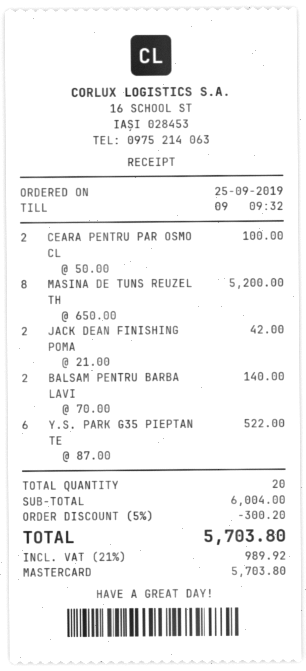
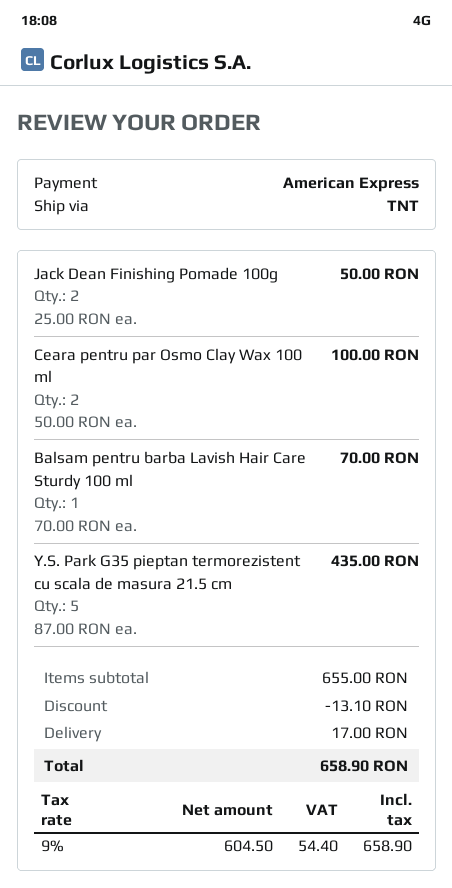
payment method: Mastercard -> American Express
MASINA DE TUNS REUZEL TH: 8 x 650.00 = 5200.00 -> none
JACK DEAN FINISHING POMA: 2 x 21.00 = 42.00 -> 2 x 25.00 = 50.00
BALSAM PENTRU BARBA LAVI: 2 x 70.00 = 140.00 -> 1 x 70.00 = 70.00
Y.S. PARK G35 PIEPTAN TE: 6 x 87.00 = 522.00 -> 5 x 87.00 = 435.00
subtotal: 6004.00 -> 655.00
discount: 300.20 -> 13.10
shipping: none -> 17.00
tax: 21% = 989.92 -> 9% = 54.40
total: 5703.80 -> 658.90

